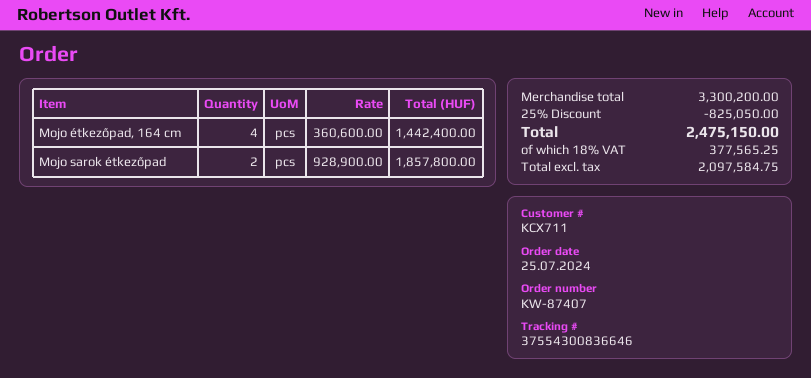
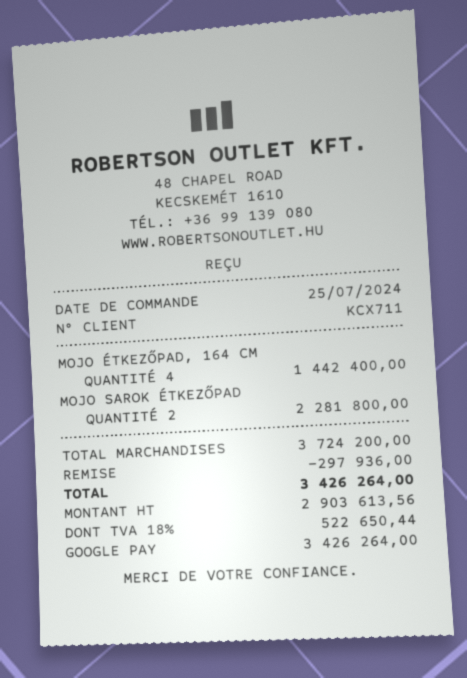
Mojo sarok étkezőpad: 2 for 1857800.00 -> 2 for 2281800.00
subtotal: 3300200.00 -> 3724200.00
discount: 825050.00 -> 297936.00
net: 2097584.75 -> 2903613.56
tax: 18% = 377565.25 -> 18% = 522650.44
total: 2475150.00 -> 3426264.00

